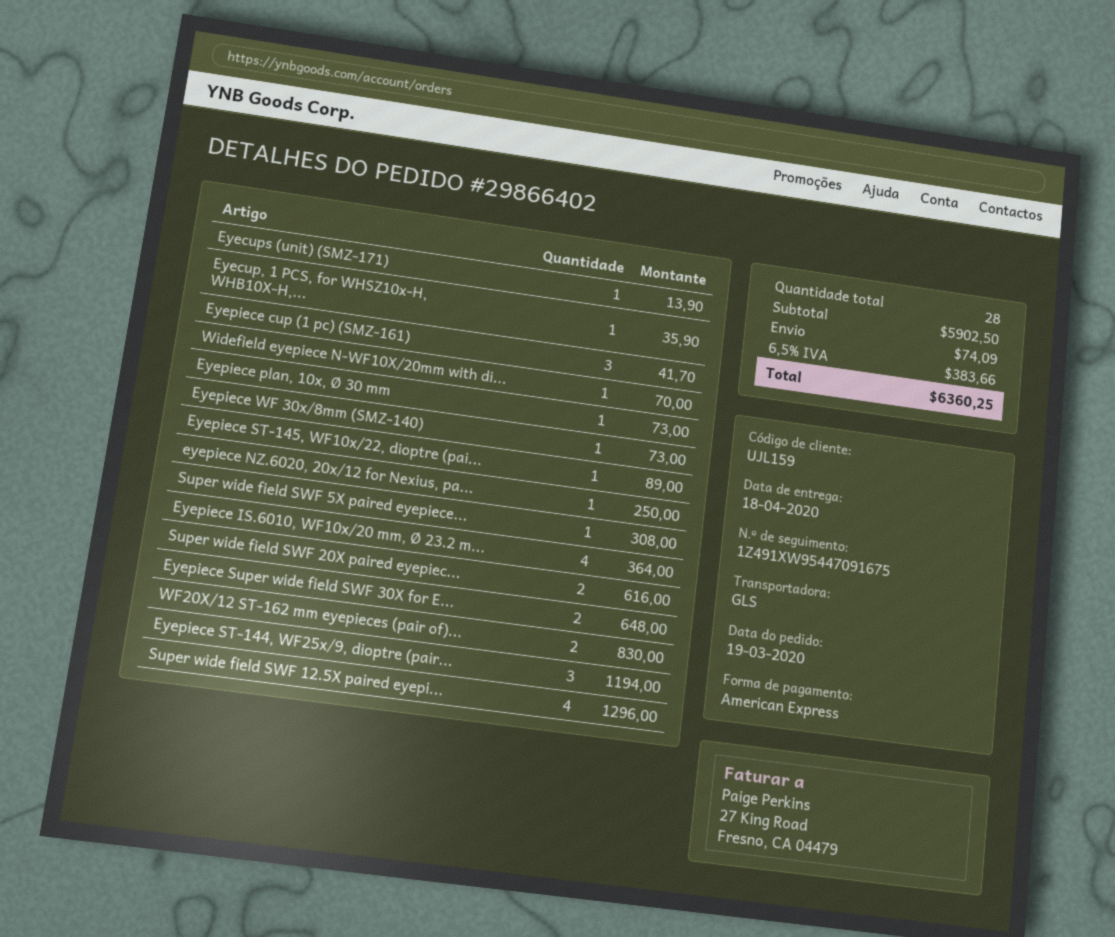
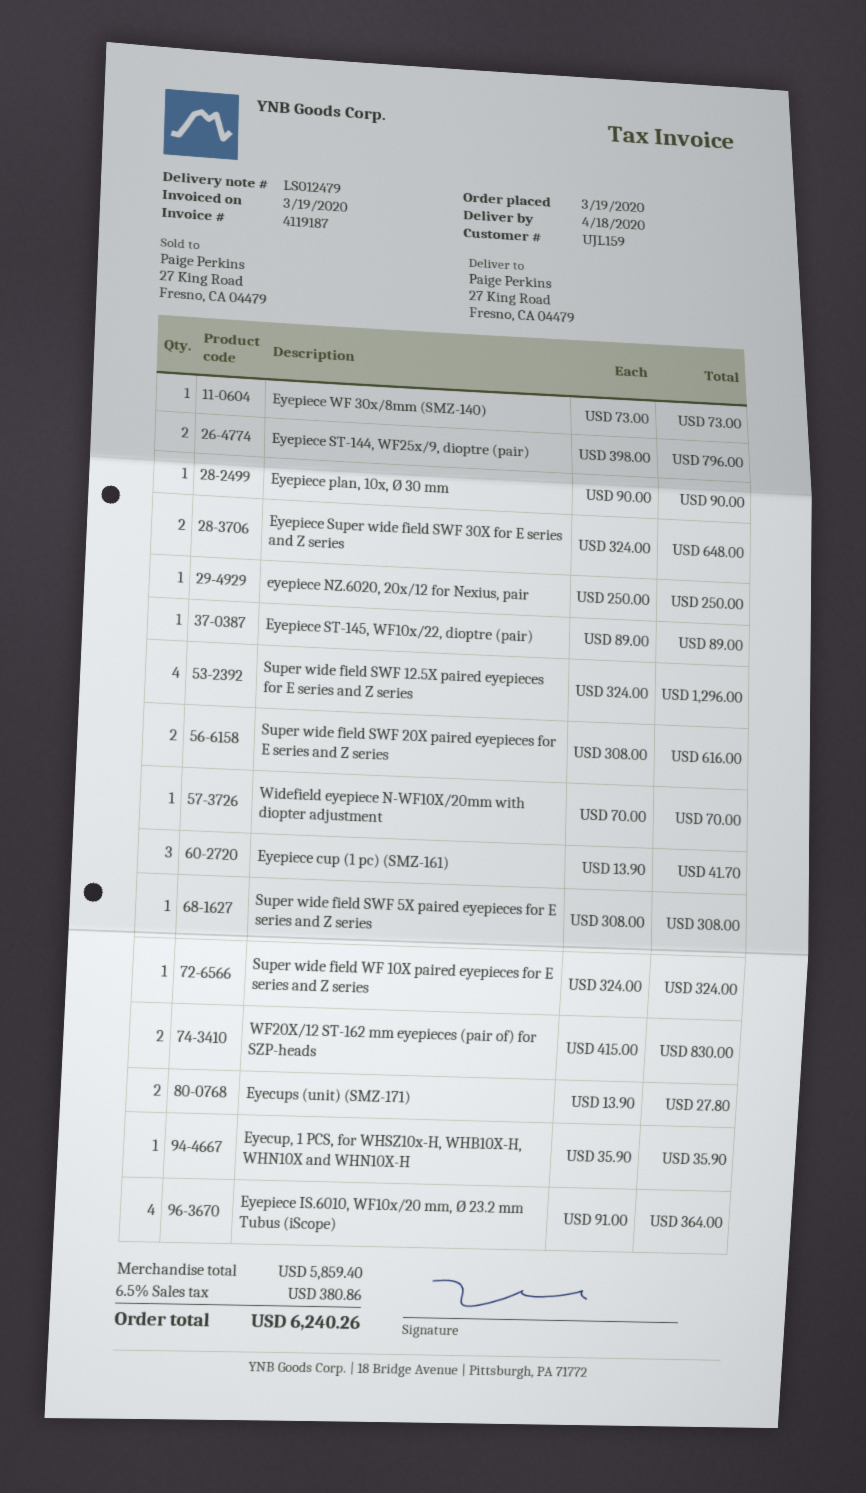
Eyecups (unit) (SMZ-171): 1 for 13.90 -> 2 for 27.80
Eyepiece plan, 10x, Ø 30 mm: 1 for 73.00 -> 1 for 90.00
Eyepiece ST-144, WF25x/9, dioptre (pair...: 3 for 1194.00 -> 2 for 796.00
Super wide field WF 10X paired eyepieces for E series and Z series: none -> 1 for 324.00
subtotal: 5902.50 -> 5859.40
shipping: 74.09 -> none
tax: 6.5% = 383.66 -> 6.5% = 380.86
total: 6360.25 -> 6240.26

